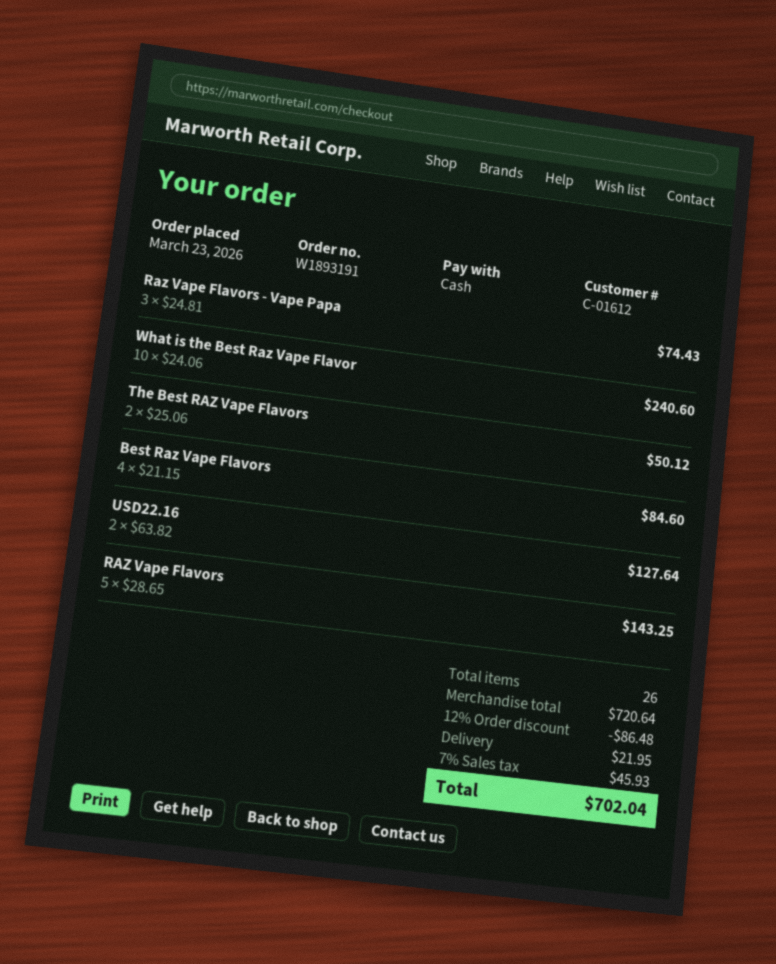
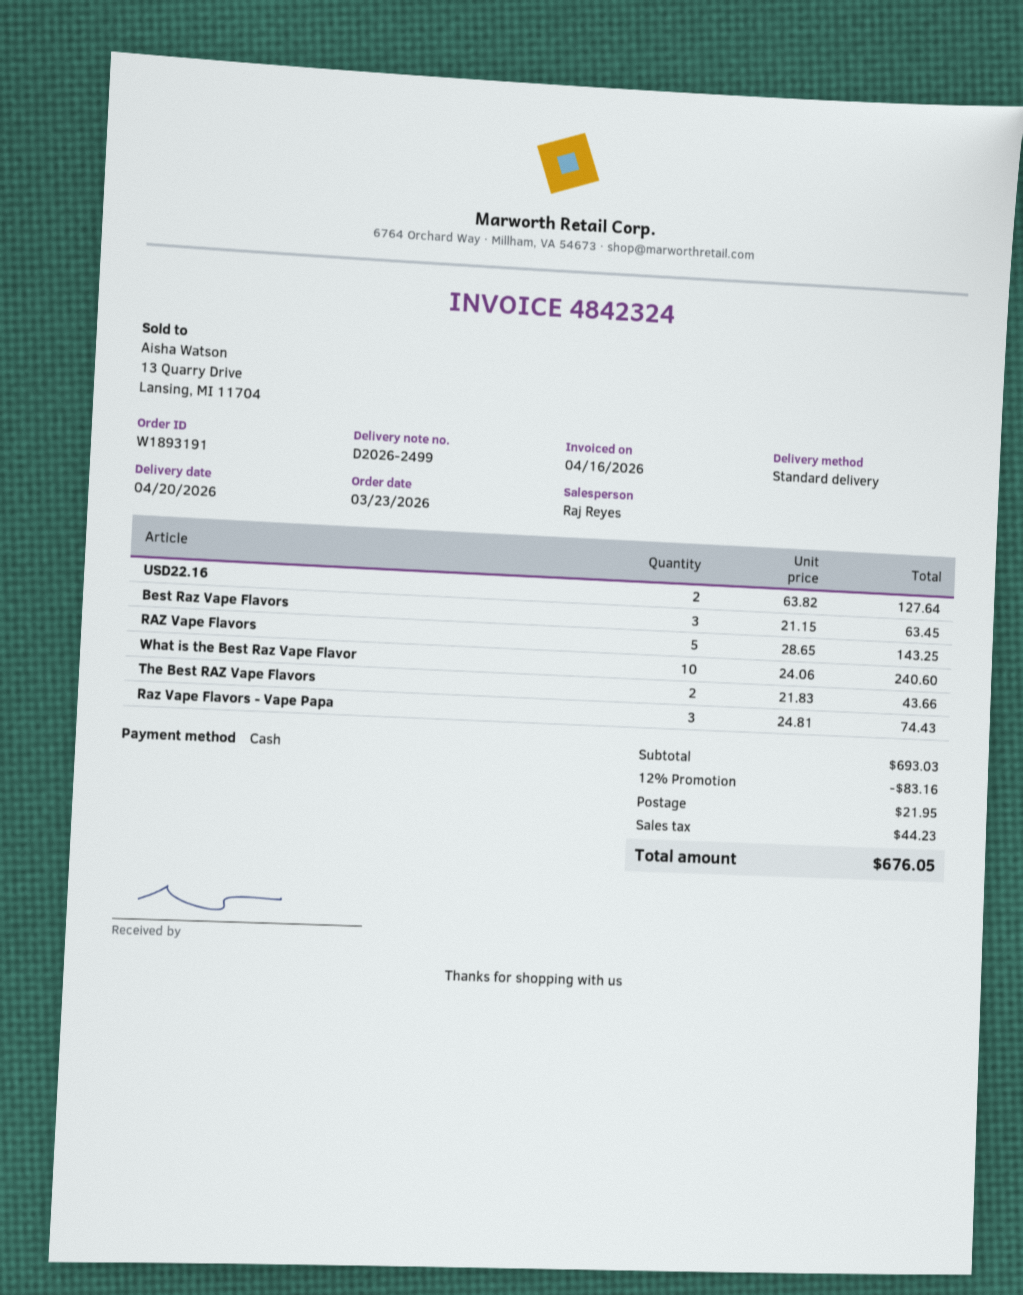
The Best RAZ Vape Flavors: 2 x 25.06 = 50.12 -> 2 x 21.83 = 43.66
Best Raz Vape Flavors: 4 x 21.15 = 84.60 -> 3 x 21.15 = 63.45
subtotal: 720.64 -> 693.03
discount: 12% = 86.48 -> 12% = 83.16
tax: 45.93 -> 44.23
total: 702.04 -> 676.05

